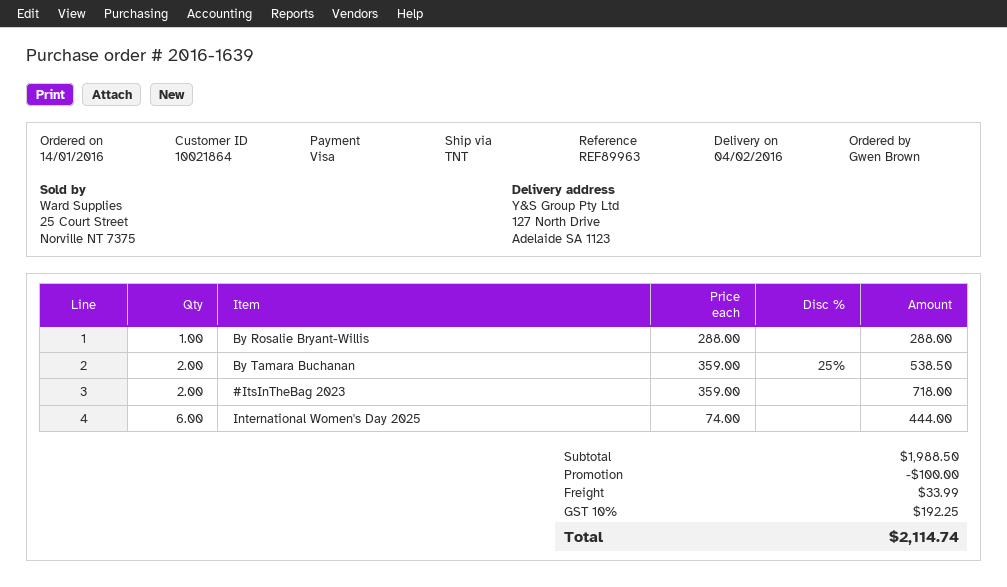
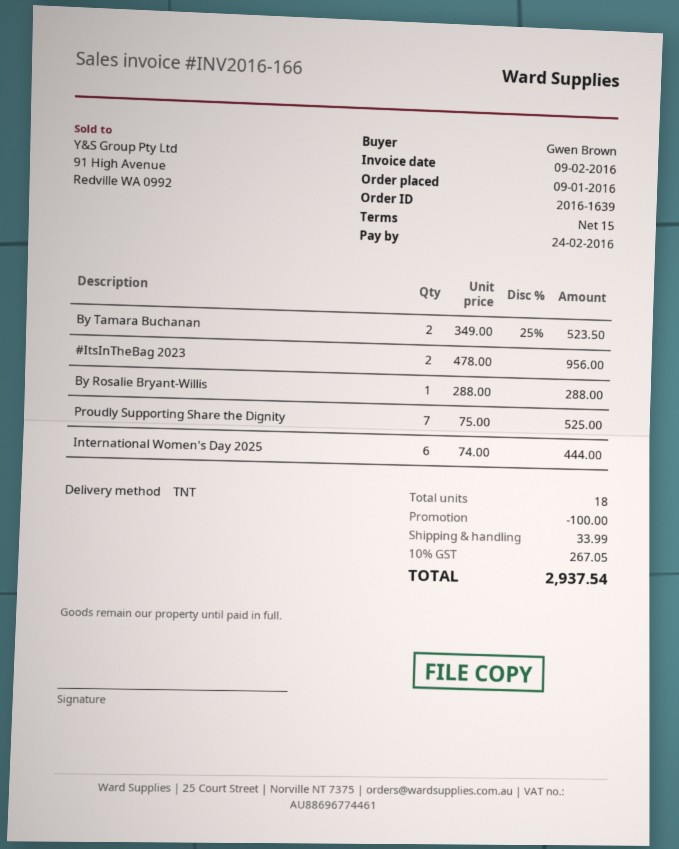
order date: 2016-01-14 -> 2016-01-09
By Tamara Buchanan: 2 x 359.00 - 25% = 538.50 -> 2 x 349.00 - 25% = 523.50
#ItsInTheBag 2023: 2 x 359.00 = 718.00 -> 2 x 478.00 = 956.00
Proudly Supporting Share the Dignity: none -> 7 x 75.00 = 525.00
tax: 10% = 192.25 -> 10% = 267.05
total: 2114.74 -> 2937.54

